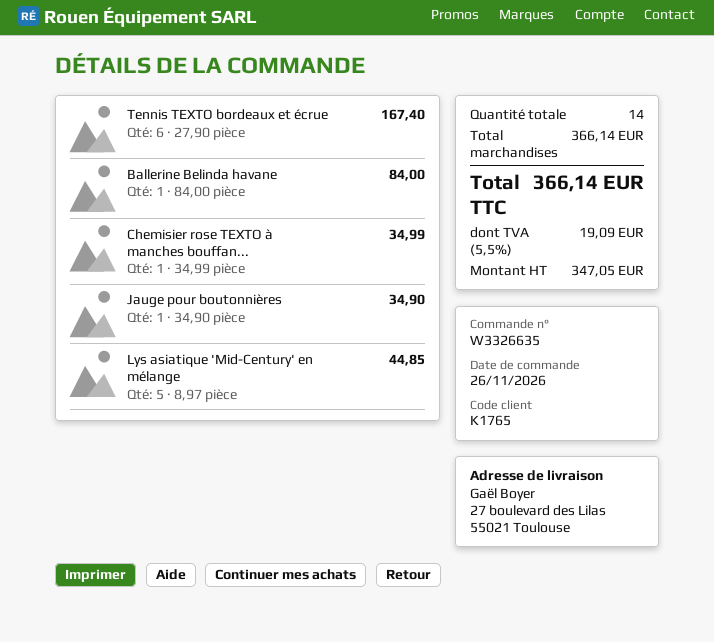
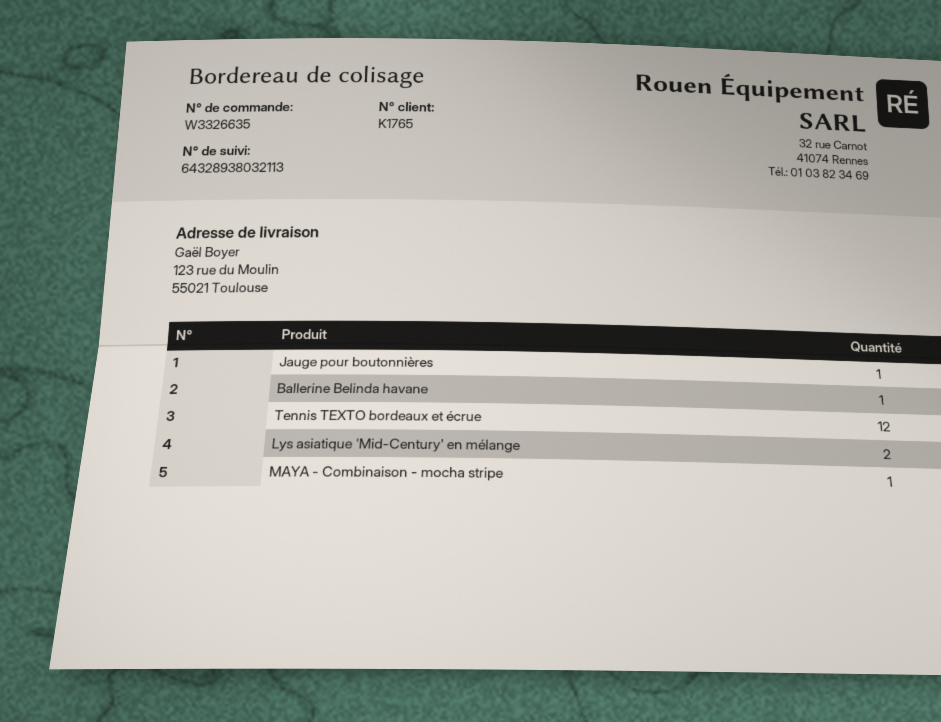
ship to: 27 boulevard des Lilas, 55021 Toulouse -> 123 rue du Moulin, 55021 Toulouse
Tennis TEXTO bordeaux et écrue: 6 -> 12
Chemisier rose TEXTO à manches bouffan...: 1 -> none
Lys asiatique 'Mid-Century' en mélange: 5 -> 2
MAYA - Combinaison - mocha stripe: none -> 1

